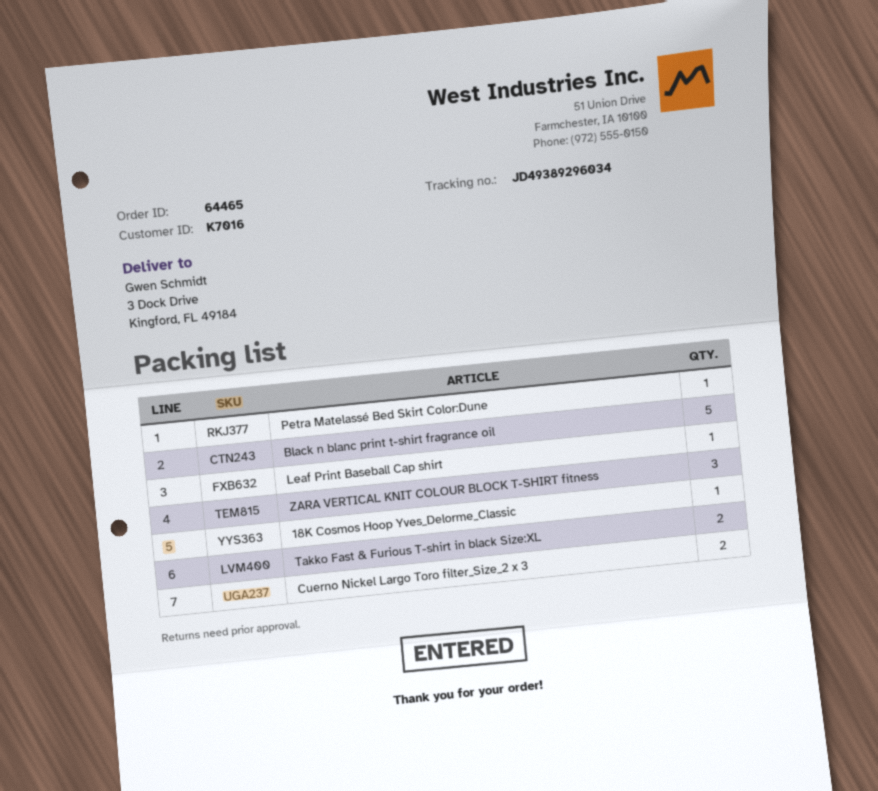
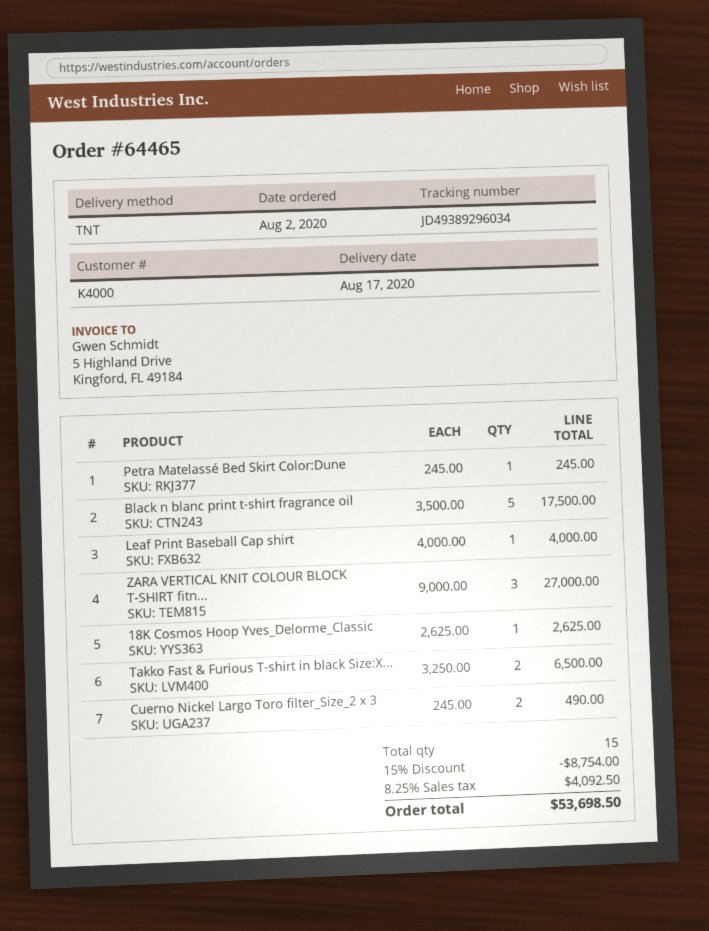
customer number: K7016 -> K4000

